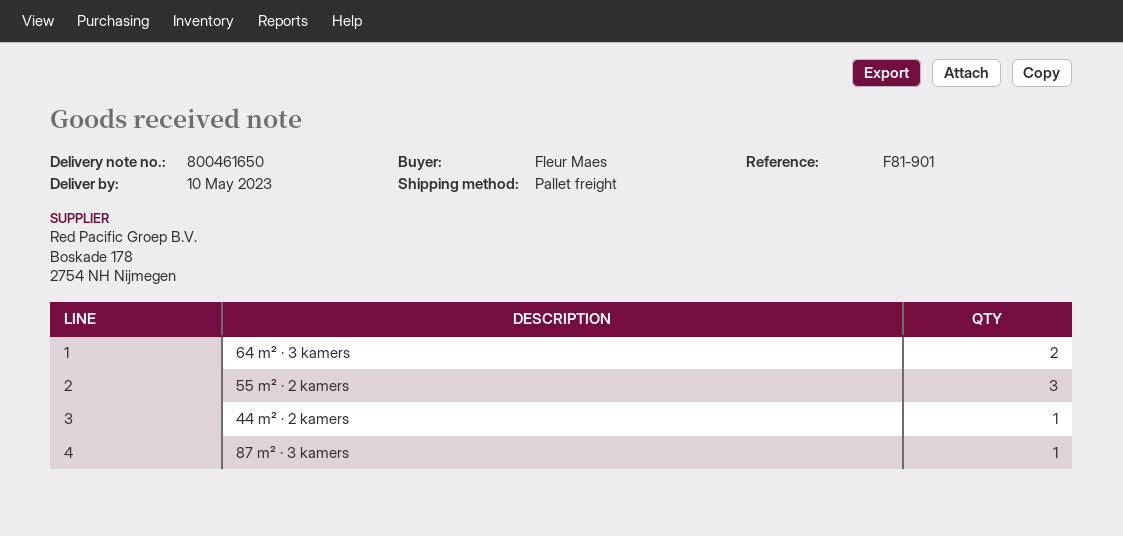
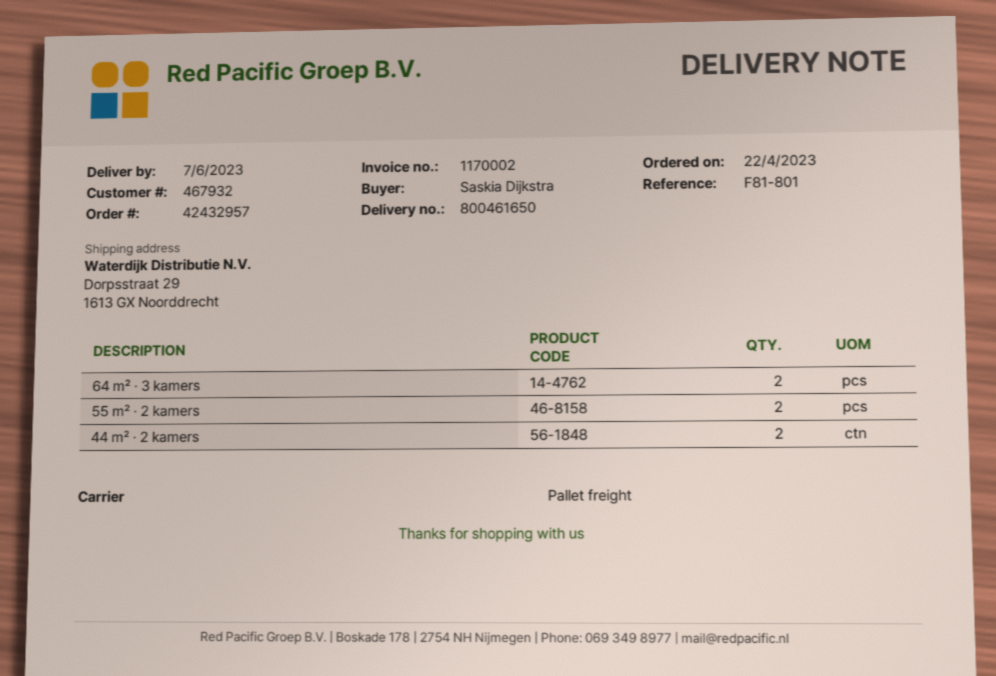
delivery date: 2023-05-10 -> 2023-06-07
reference: F81-901 -> F81-801
ordered by: Fleur Maes -> Saskia Dijkstra
55 m² · 2 kamers: 3 -> 2
44 m² · 2 kamers: 1 -> 2
87 m² · 3 kamers: 1 -> none

